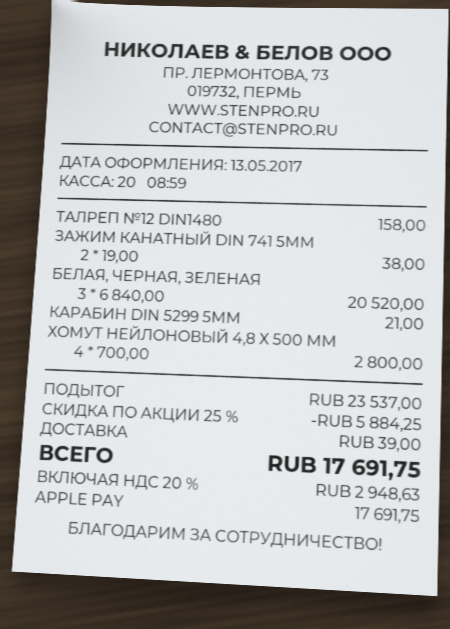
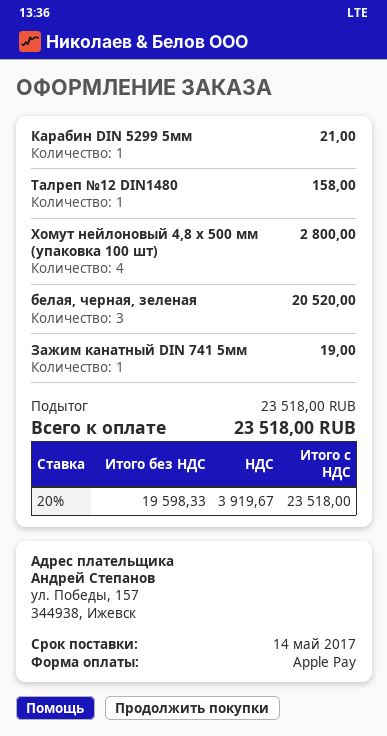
ЗАЖИМ КАНАТНЫЙ DIN 741 5ММ: 2 for 38.00 -> 1 for 19.00
subtotal: 23537.00 -> 23518.00
discount: 25% = 5884.25 -> none
shipping: 39.00 -> none
tax: 20% = 2948.63 -> 20% = 3919.67
total: 17691.75 -> 23518.00

